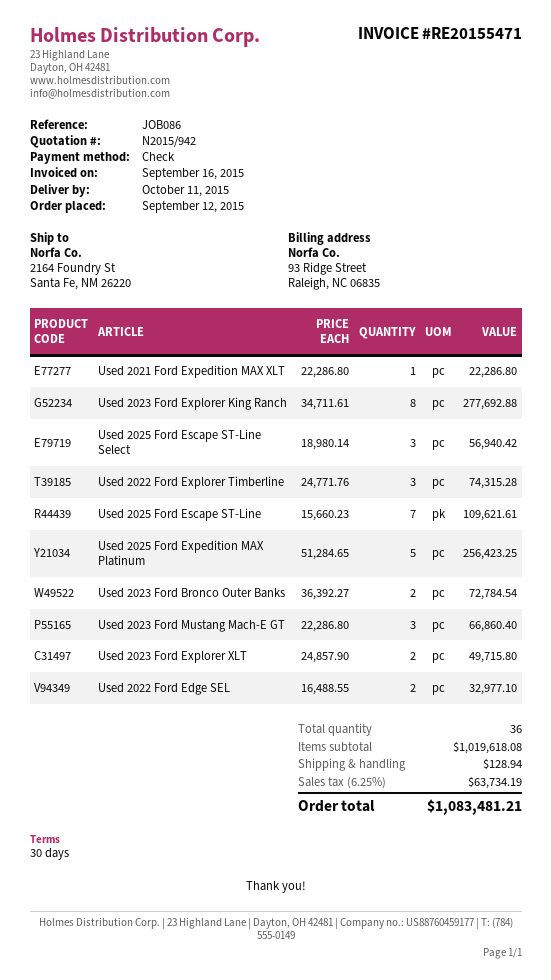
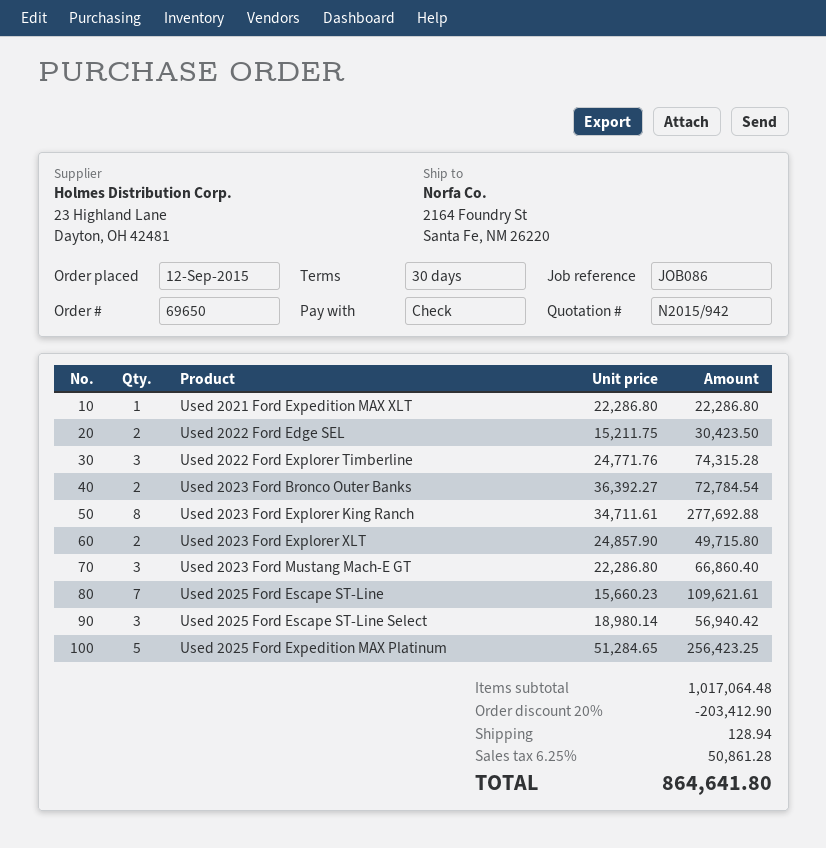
Used 2022 Ford Edge SEL: 2 x 16488.55 = 32977.10 -> 2 x 15211.75 = 30423.50
subtotal: 1019618.08 -> 1017064.48
discount: none -> 20% = 203412.90
tax: 6.25% = 63734.19 -> 6.25% = 50861.28
total: 1083481.21 -> 864641.80

